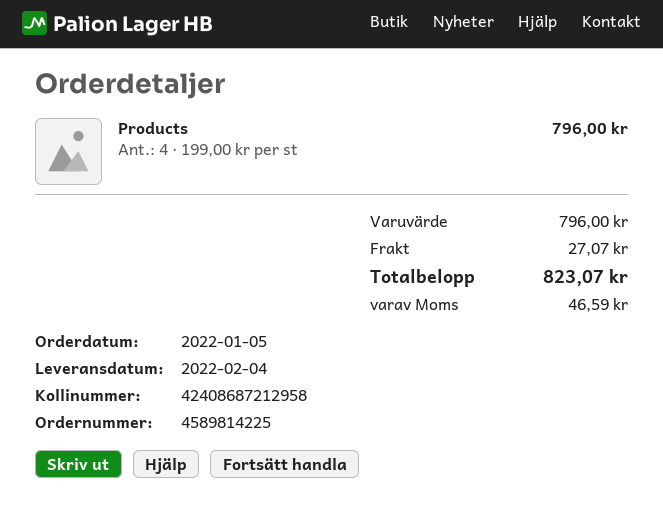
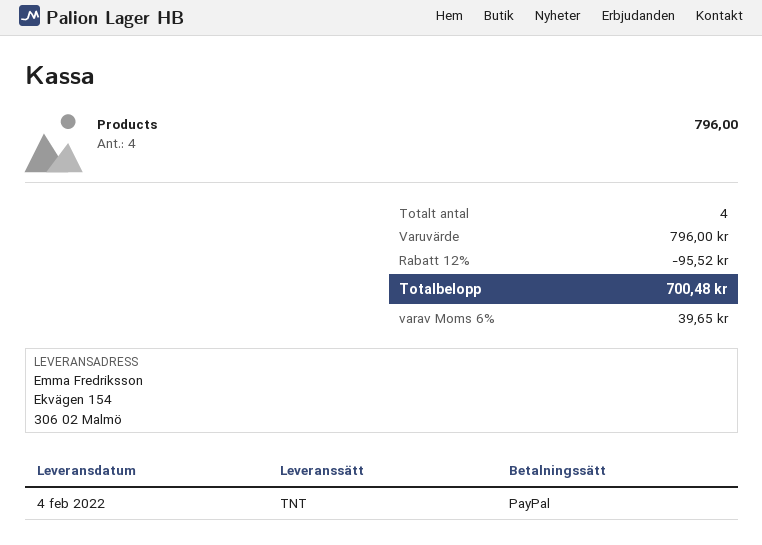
discount: none -> 12% = 95.52
shipping: 27.07 -> none
tax: 46.59 -> 39.65
total: 823.07 -> 700.48

